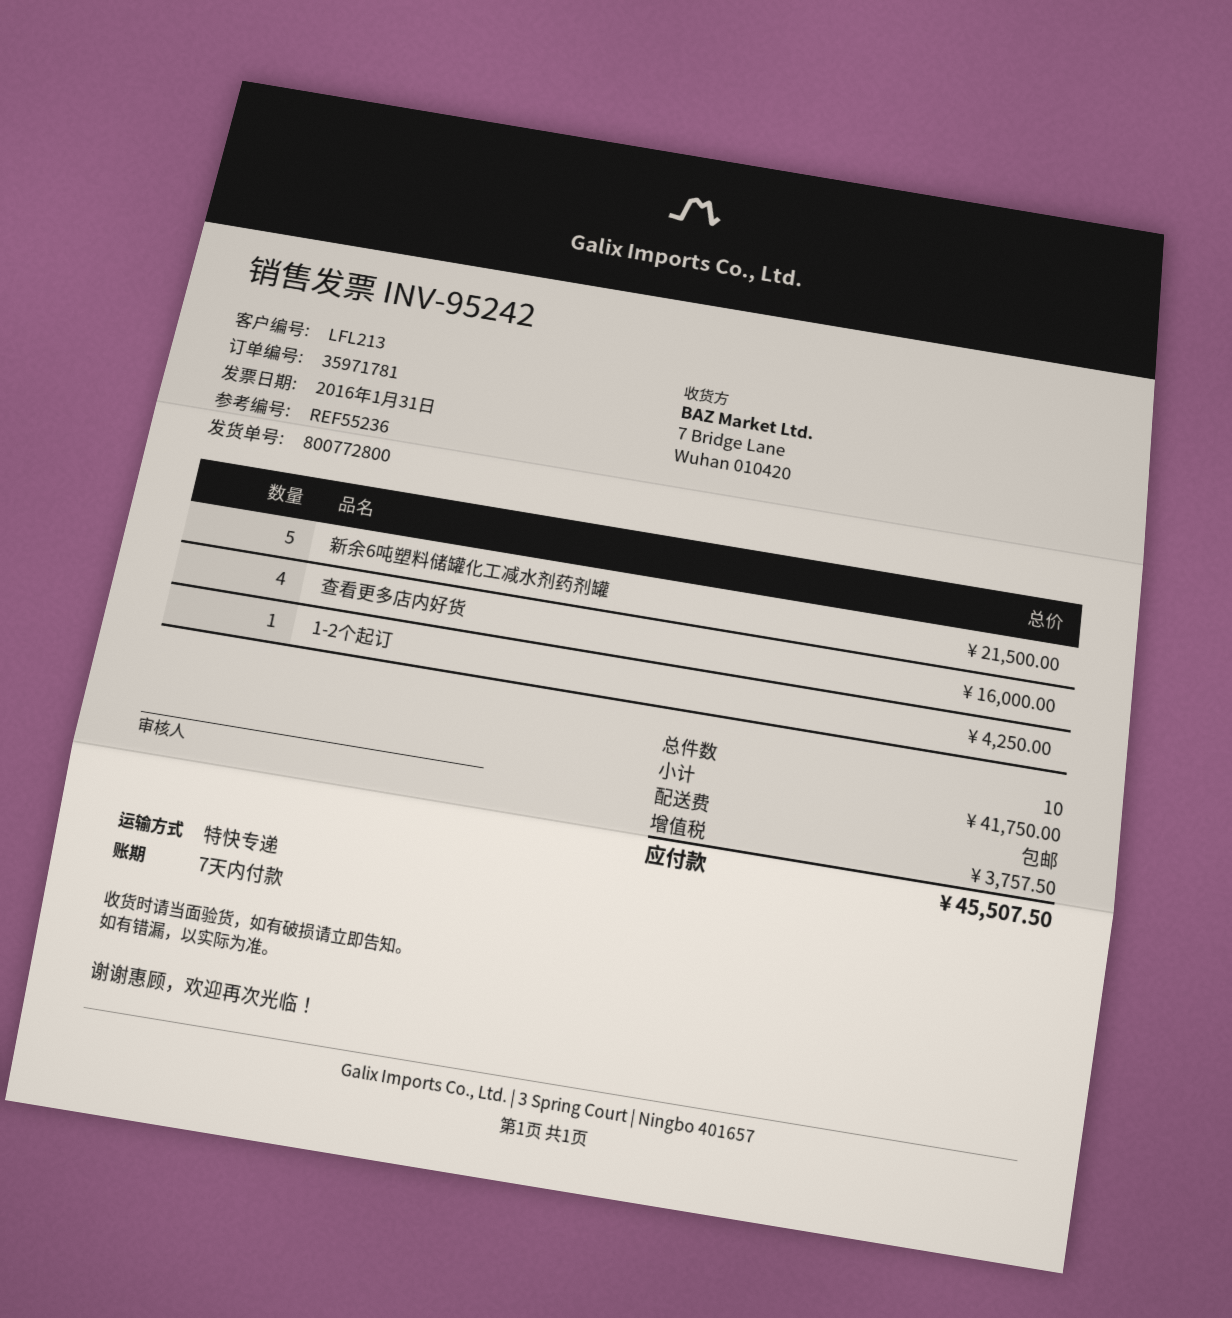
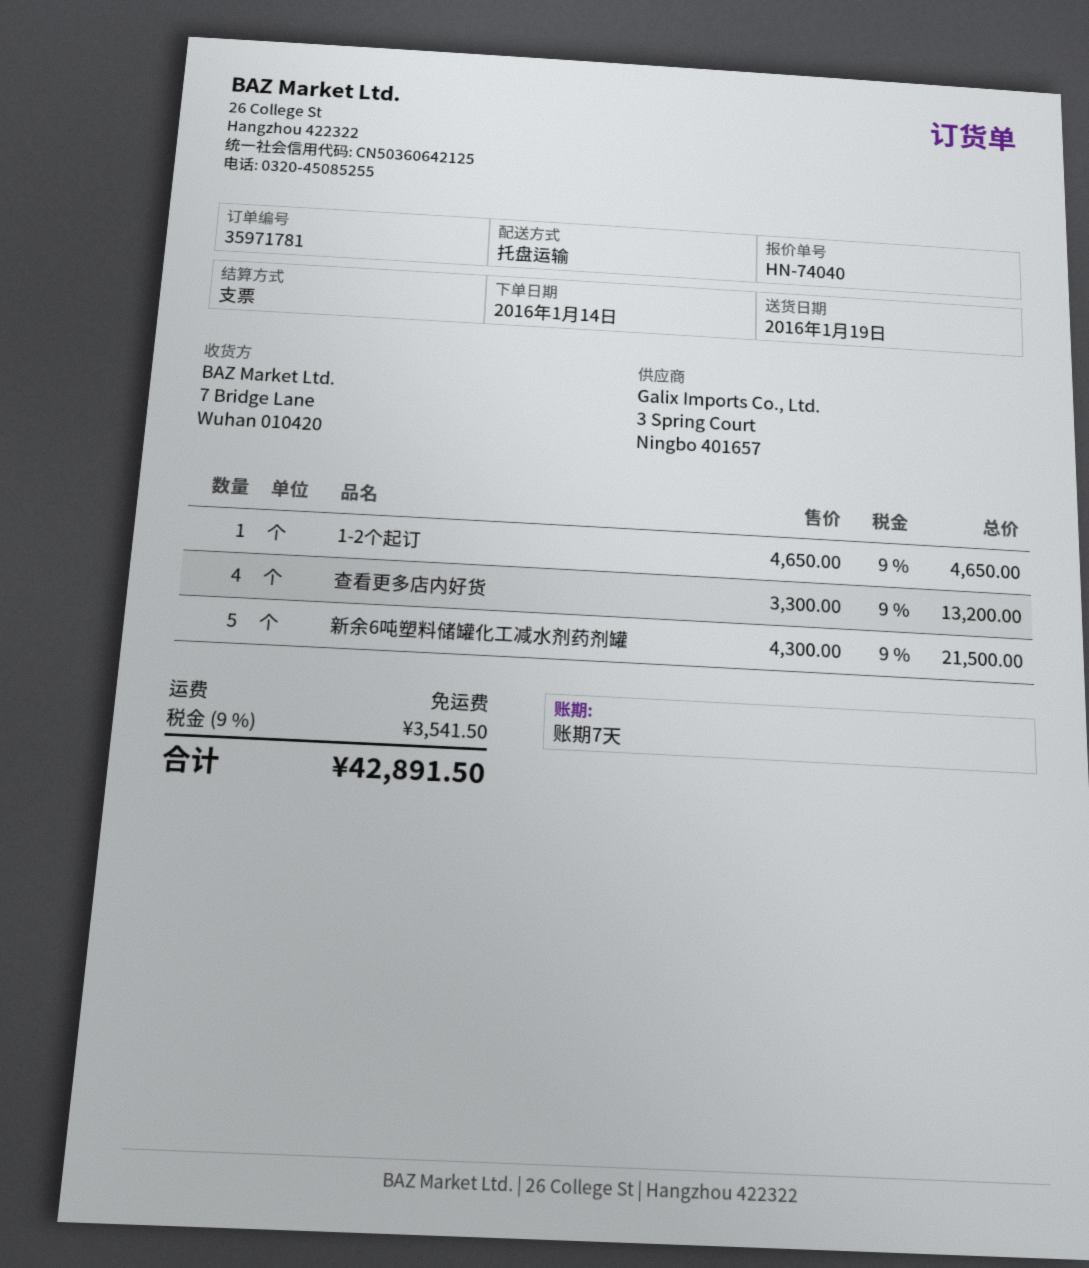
shipping method: express -> pallet freight
查看更多店内好货: 4 for 16000.00 -> 4 for 13200.00
1-2个起订: 1 for 4250.00 -> 1 for 4650.00
tax: 3757.50 -> 3541.50
total: 45507.50 -> 42891.50

